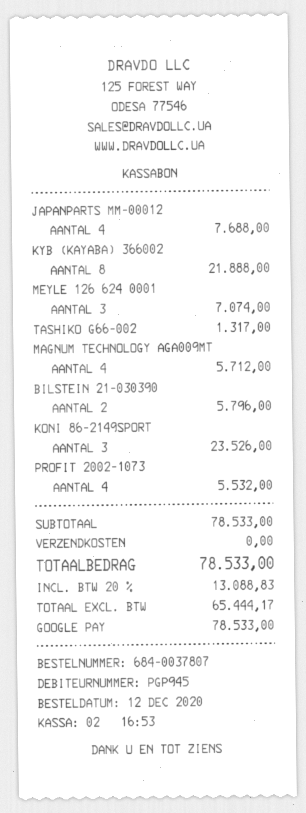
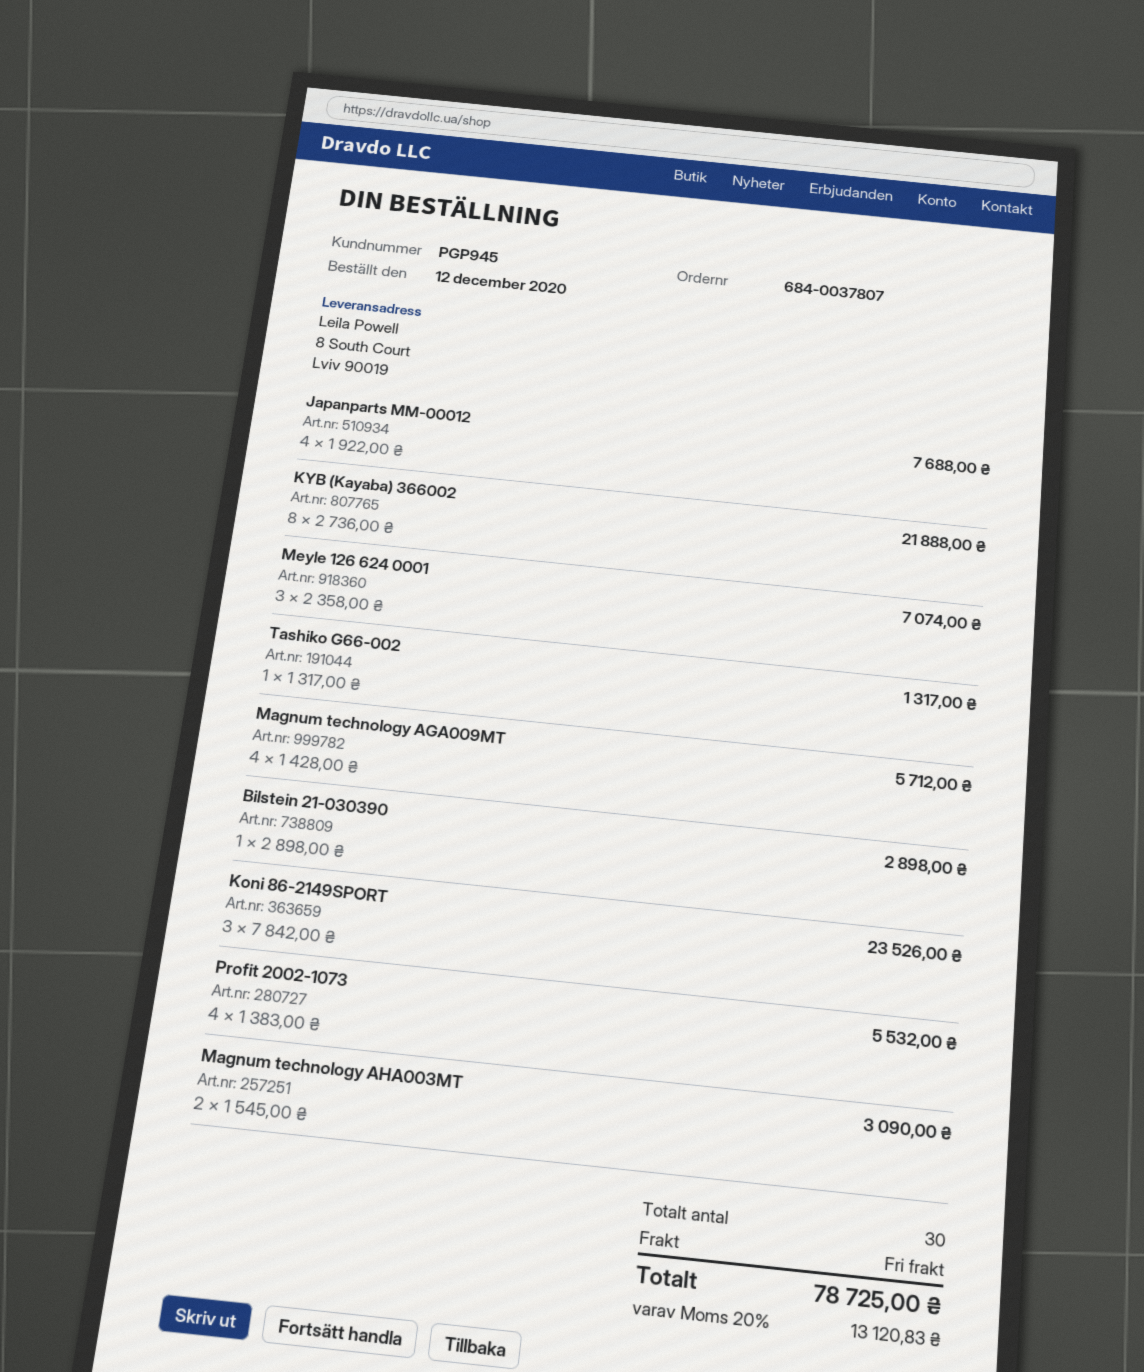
BILSTEIN 21-030390: 2 for 5796.00 -> 1 for 2898.00
Magnum technology AHA003MT: none -> 2 for 3090.00
tax: 20% = 13088.83 -> 20% = 13120.83
total: 78533.00 -> 78725.00

